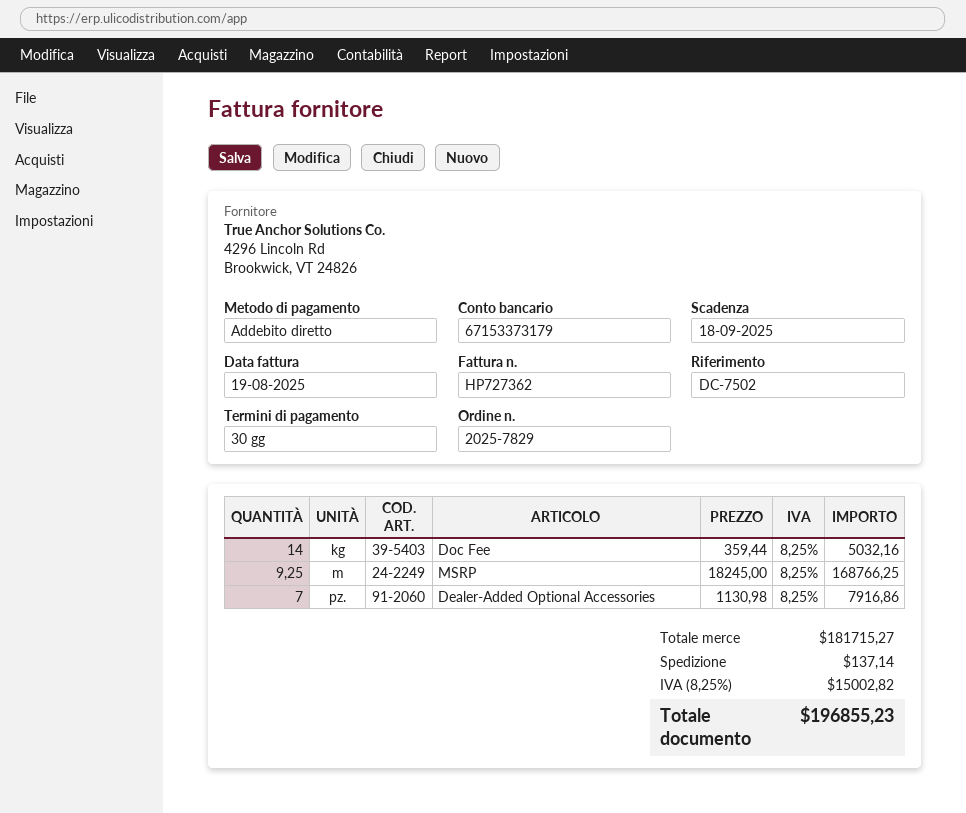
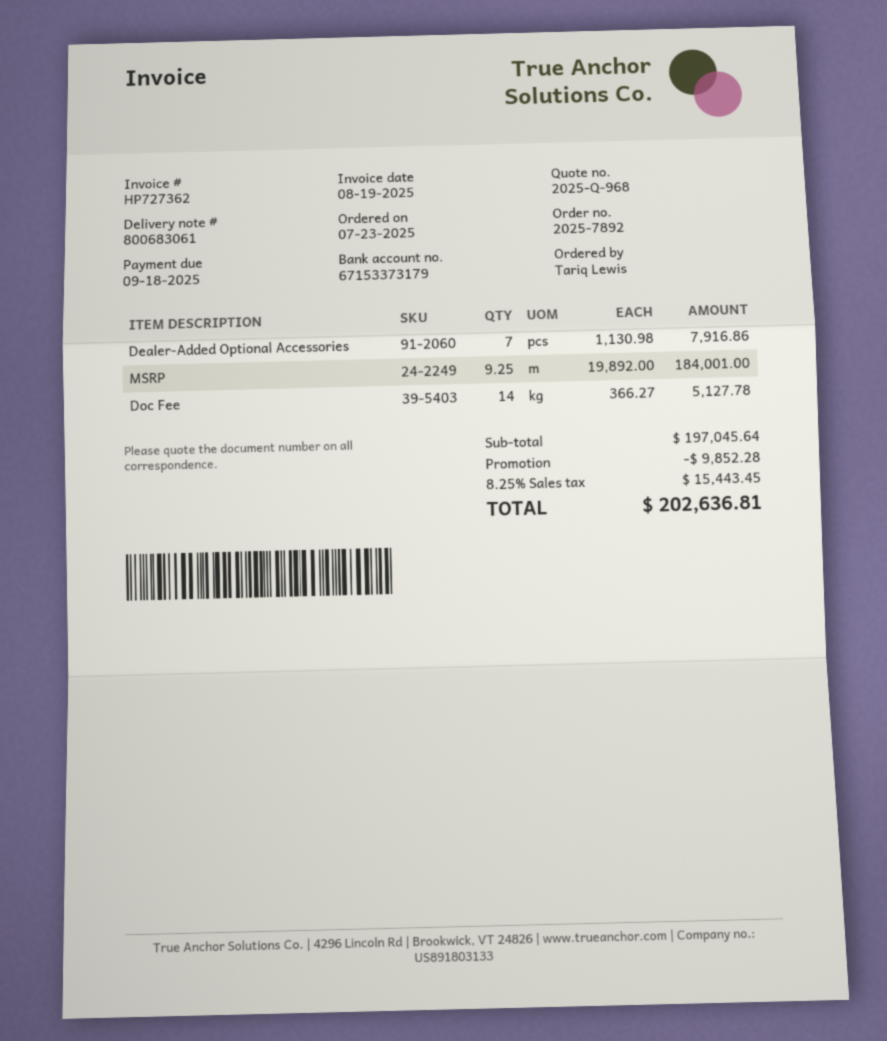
order number: 2025-7829 -> 2025-7892
Doc Fee: 14 x 359.44 = 5032.16 -> 14 x 366.27 = 5127.78
MSRP: 9.25 x 18245.00 = 168766.25 -> 9.25 x 19892.00 = 184001.00
subtotal: 181715.27 -> 197045.64
discount: none -> 9852.28
shipping: 137.14 -> none
tax: 8.25% = 15002.82 -> 8.25% = 15443.45
total: 196855.23 -> 202636.81

